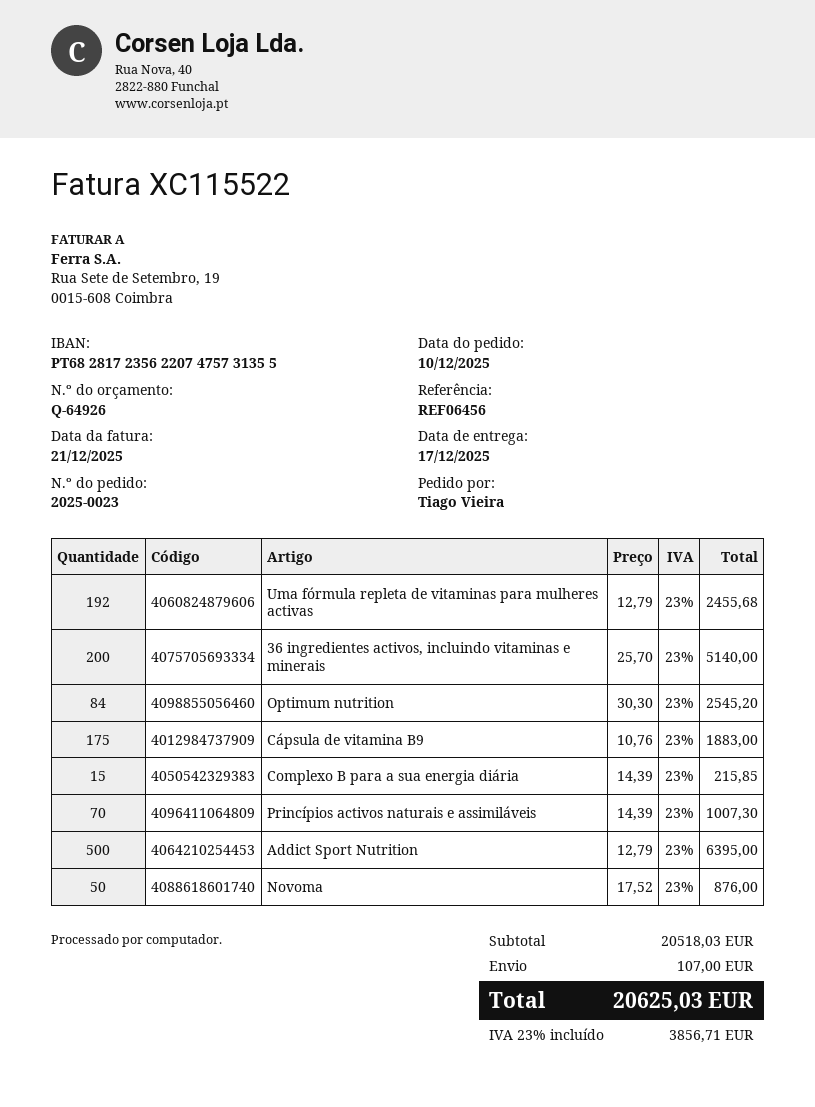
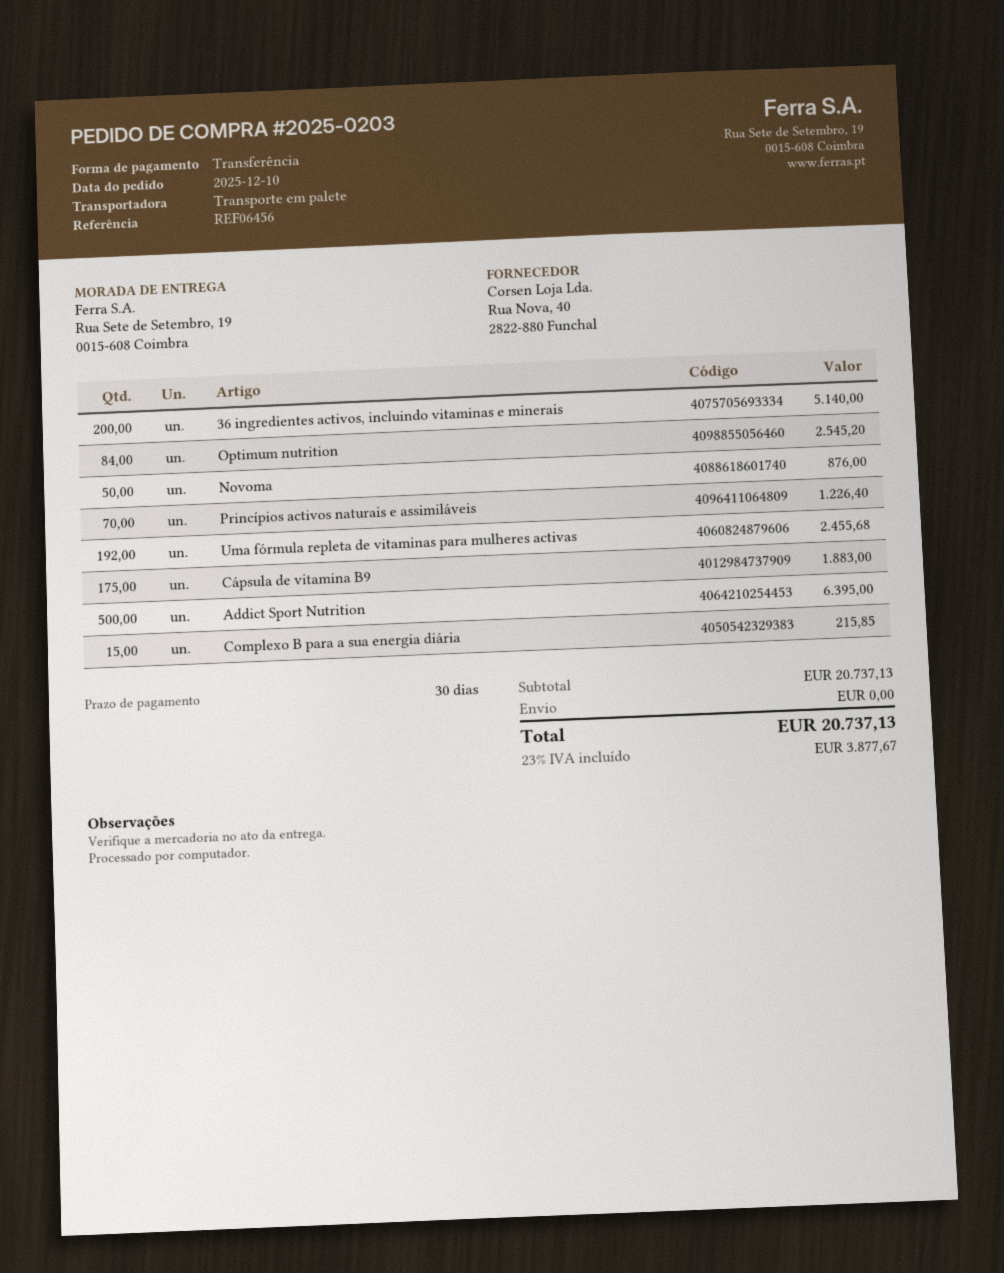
order number: 2025-0023 -> 2025-0203
Princípios activos naturais e assimiláveis: 70 for 1007.30 -> 70 for 1226.40
subtotal: 20518.03 -> 20737.13
shipping: 107.00 -> 0.00
tax: 23% = 3856.71 -> 23% = 3877.67
total: 20625.03 -> 20737.13

